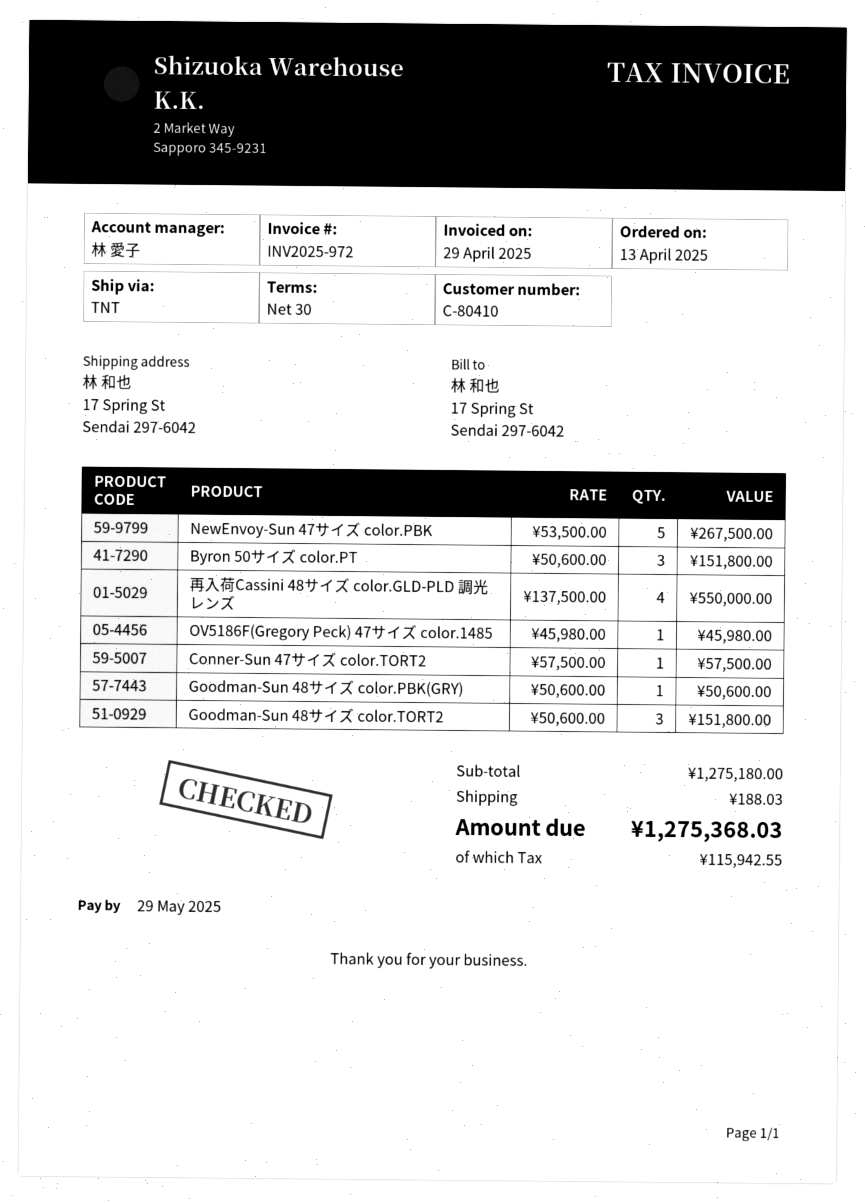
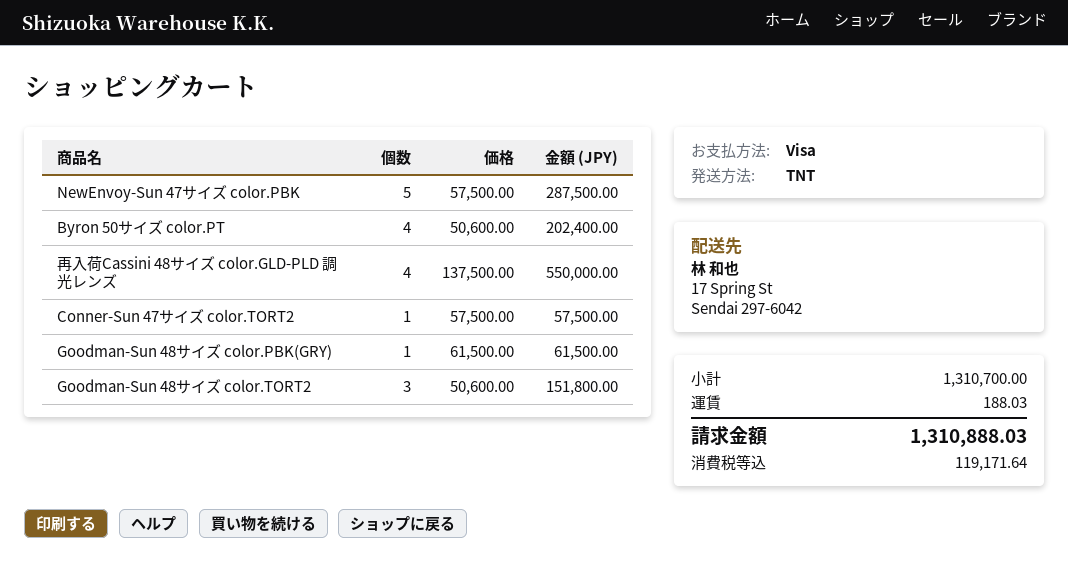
NewEnvoy-Sun 47サイズ color.PBK: 5 x 53500.00 = 267500.00 -> 5 x 57500.00 = 287500.00
Byron 50サイズ color.PT: 3 x 50600.00 = 151800.00 -> 4 x 50600.00 = 202400.00
OV5186F(Gregory Peck) 47サイズ color.1485: 1 x 45980.00 = 45980.00 -> none
Goodman-Sun 48サイズ color.PBK(GRY): 1 x 50600.00 = 50600.00 -> 1 x 61500.00 = 61500.00
subtotal: 1275180.00 -> 1310700.00
tax: 115942.55 -> 119171.64
total: 1275368.03 -> 1310888.03

